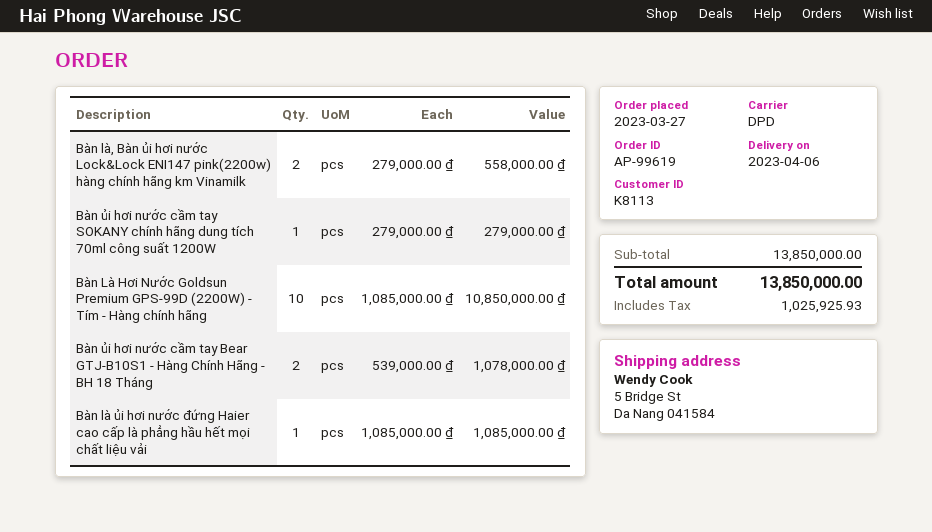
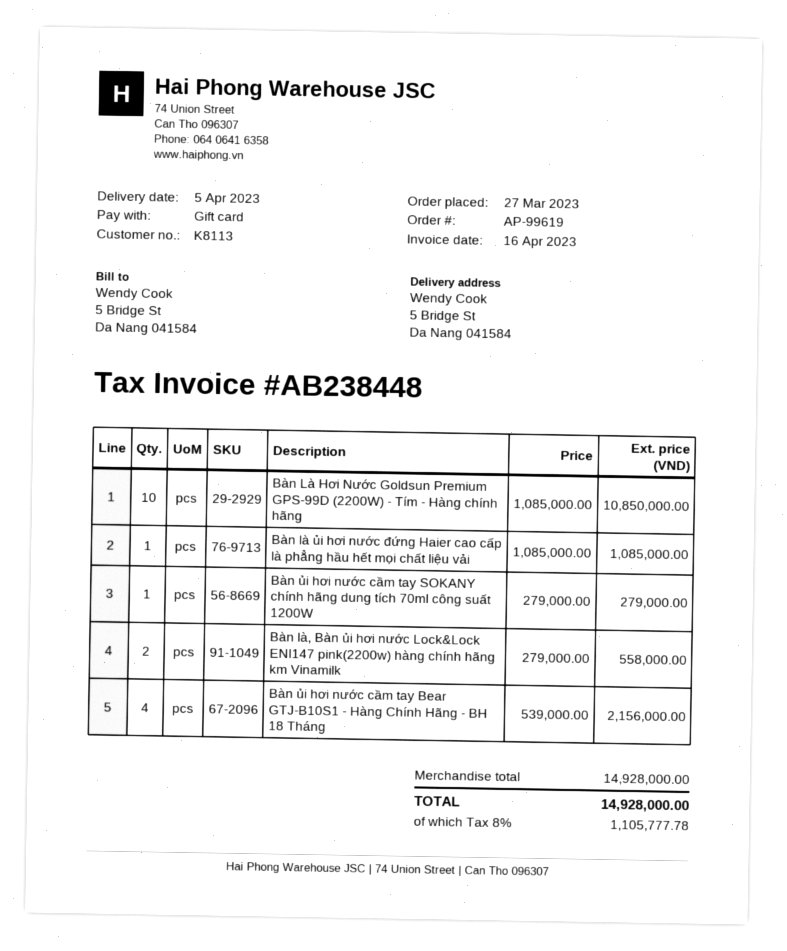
delivery date: 2023-04-06 -> 2023-04-05
Bàn ủi hơi nước cầm tay Bear GTJ-B10S1 - Hàng Chính Hãng - BH 18 Tháng: 2 x 539000.00 = 1078000.00 -> 4 x 539000.00 = 2156000.00
subtotal: 13850000.00 -> 14928000.00
tax: 1025925.93 -> 1105777.78
total: 13850000.00 -> 14928000.00

